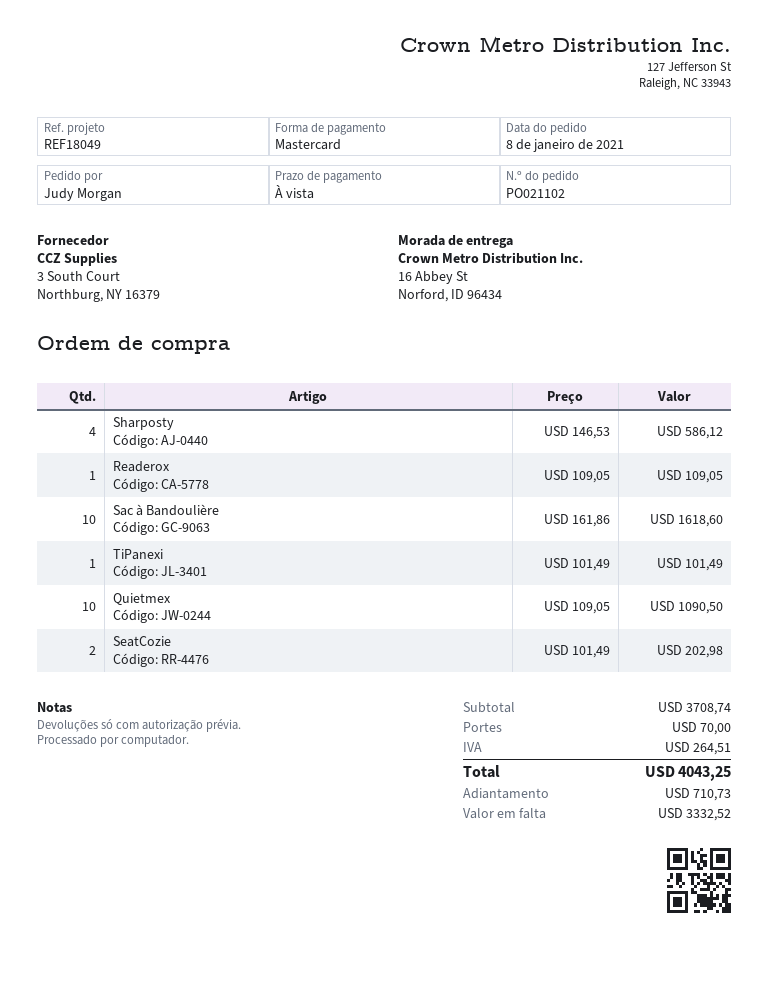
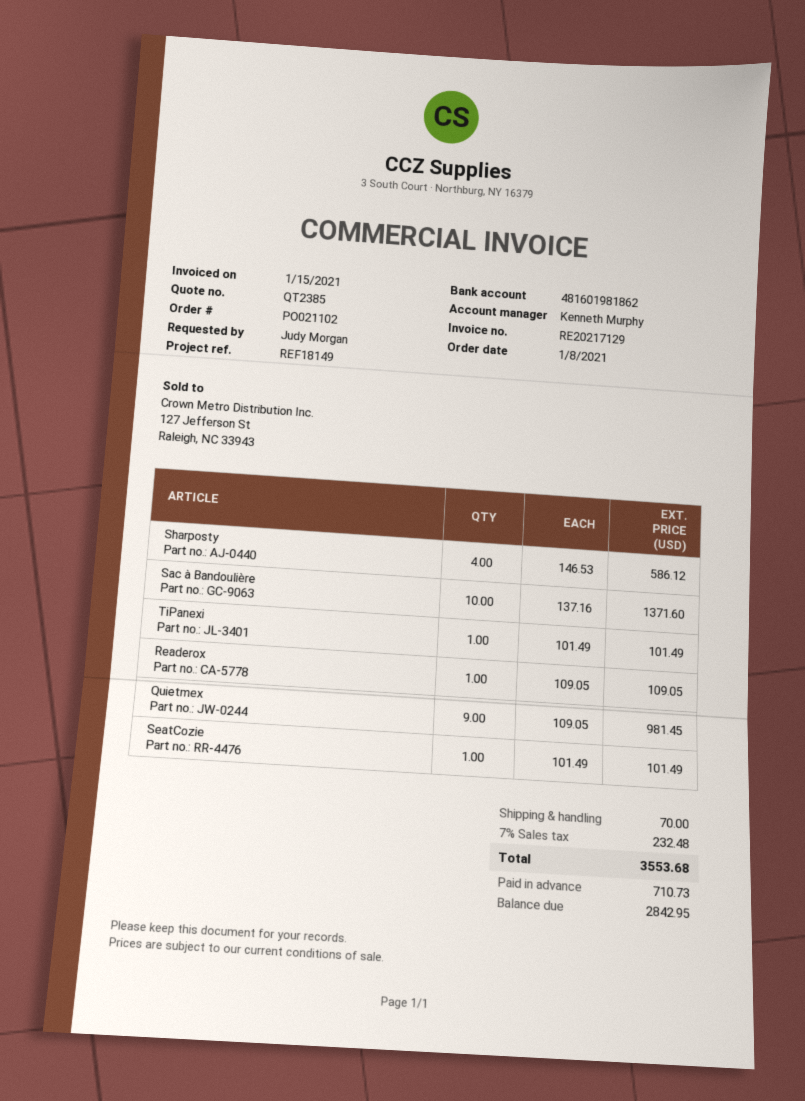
reference: REF18049 -> REF18149
Sac à Bandoulière: 10 x 161.86 = 1618.60 -> 10 x 137.16 = 1371.60
Quietmex: 10 x 109.05 = 1090.50 -> 9 x 109.05 = 981.45
SeatCozie: 2 x 101.49 = 202.98 -> 1 x 101.49 = 101.49
tax: 264.51 -> 232.48
total: 4043.25 -> 3553.68
balance: 3332.52 -> 2842.95

